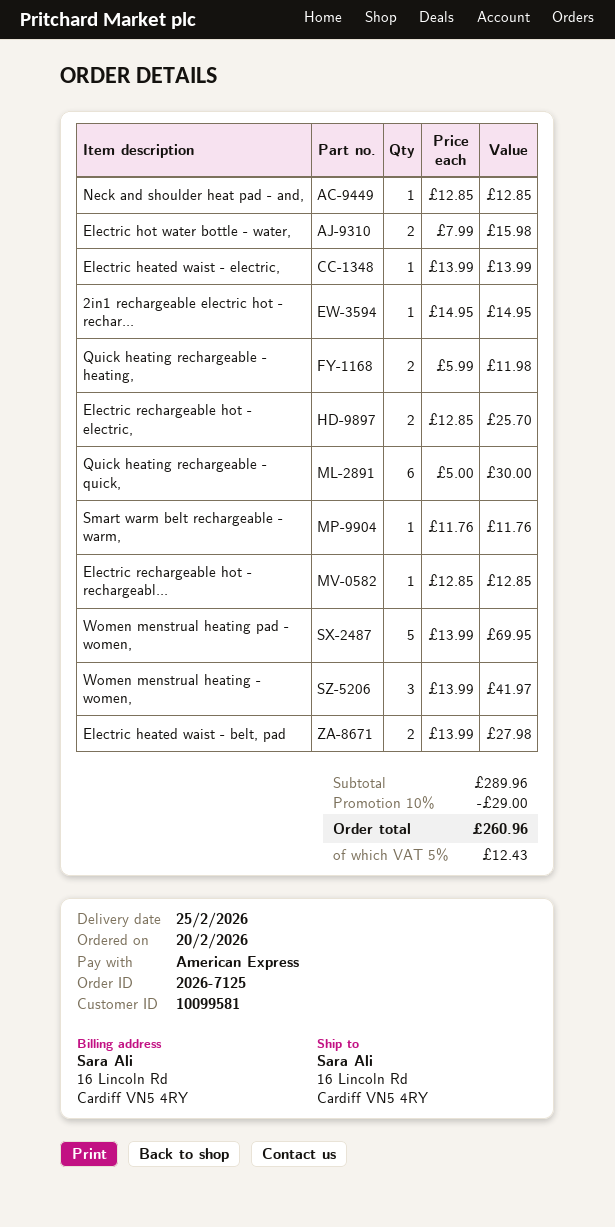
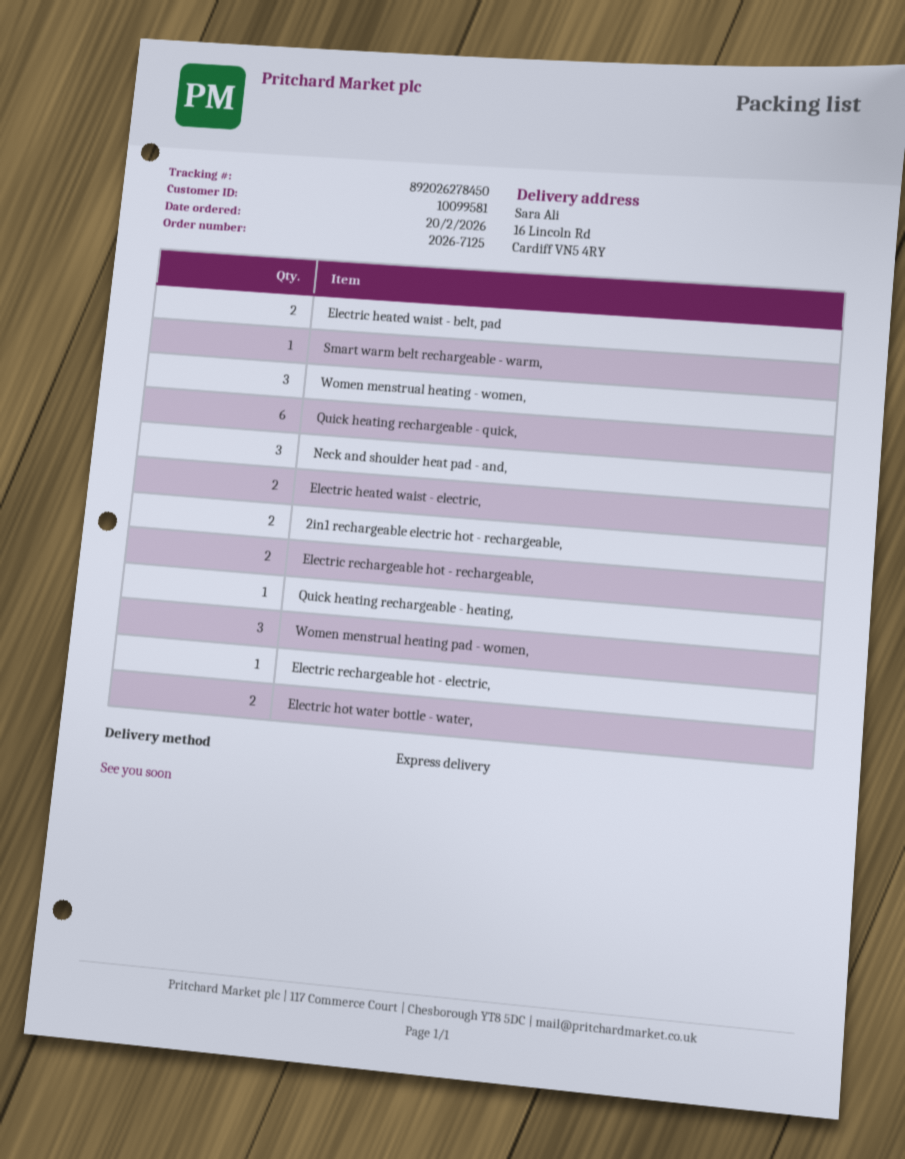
Neck and shoulder heat pad - and,: 1 -> 3
Electric heated waist - electric,: 1 -> 2
2in1 rechargeable electric hot - rechar...: 1 -> 2
Quick heating rechargeable - heating,: 2 -> 1
Electric rechargeable hot - electric,: 2 -> 1
Electric rechargeable hot - rechargeabl...: 1 -> 2
Women menstrual heating pad - women,: 5 -> 3

